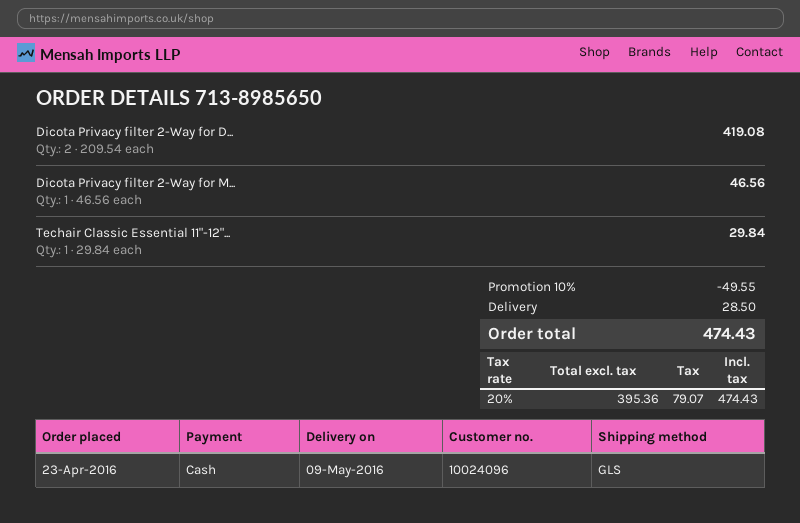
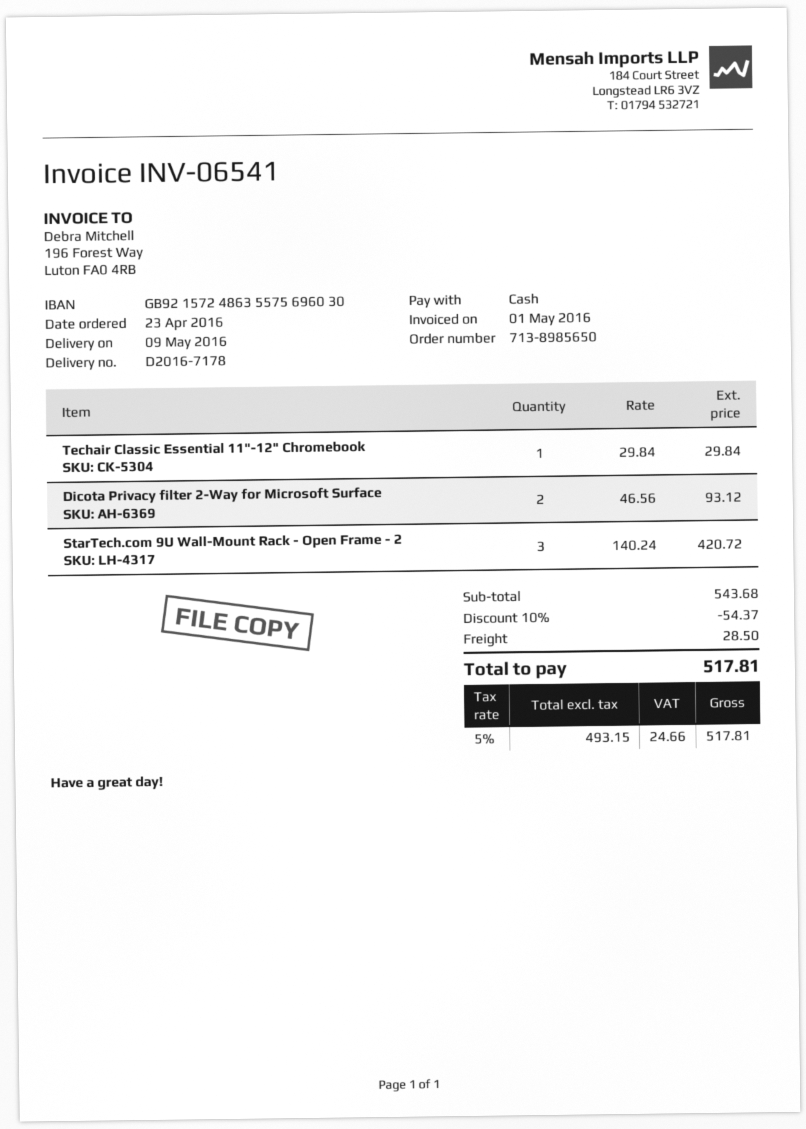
Dicota Privacy filter 2-Way for D...: 2 x 209.54 = 419.08 -> none
Dicota Privacy filter 2-Way for M...: 1 x 46.56 = 46.56 -> 2 x 46.56 = 93.12
StarTech.com 9U Wall-Mount Rack - Open Frame - 2: none -> 3 x 140.24 = 420.72
discount: 10% = 49.55 -> 10% = 54.37
net: 395.36 -> 493.15
tax: 20% = 79.07 -> 5% = 24.66
total: 474.43 -> 517.81

